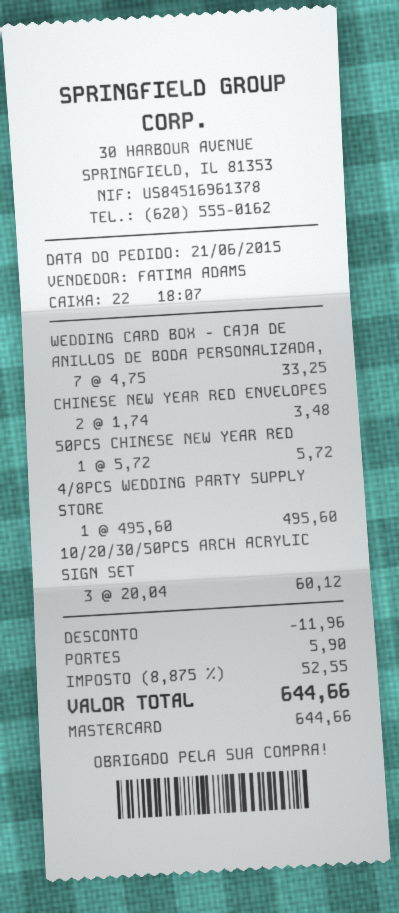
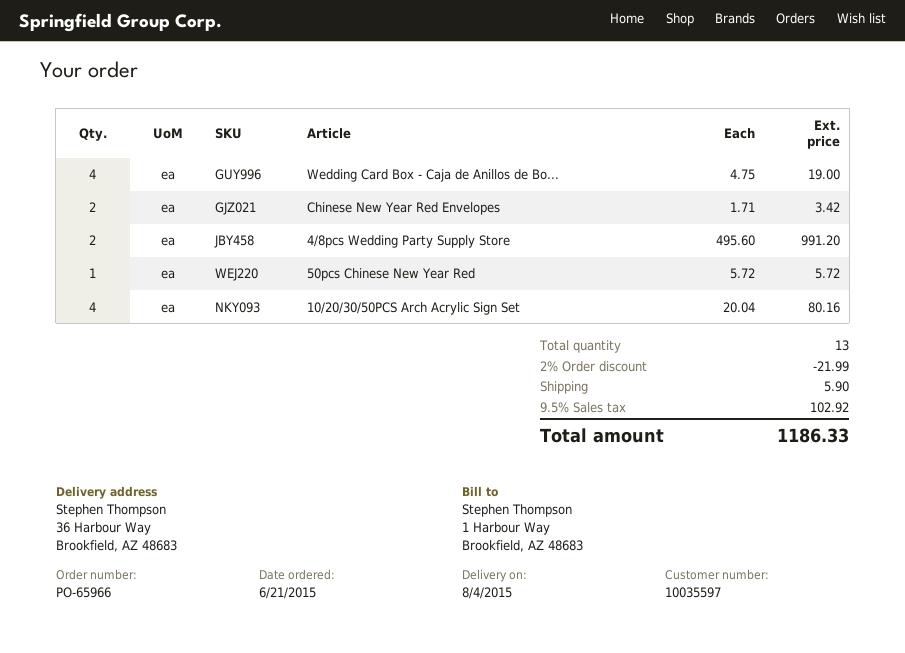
WEDDING CARD BOX - CAJA DE ANILLOS DE BODA PERSONALIZADA,: 7 x 4.75 = 33.25 -> 4 x 4.75 = 19.00
CHINESE NEW YEAR RED ENVELOPES: 2 x 1.74 = 3.48 -> 2 x 1.71 = 3.42
4/8PCS WEDDING PARTY SUPPLY STORE: 1 x 495.60 = 495.60 -> 2 x 495.60 = 991.20
10/20/30/50PCS ARCH ACRYLIC SIGN SET: 3 x 20.04 = 60.12 -> 4 x 20.04 = 80.16
discount: 11.96 -> 21.99
tax: 8.875% = 52.55 -> 9.5% = 102.92
total: 644.66 -> 1186.33

